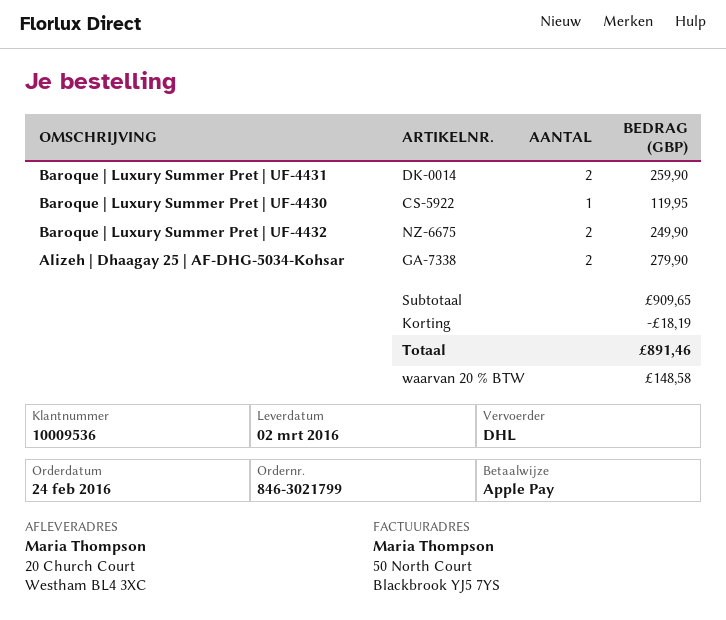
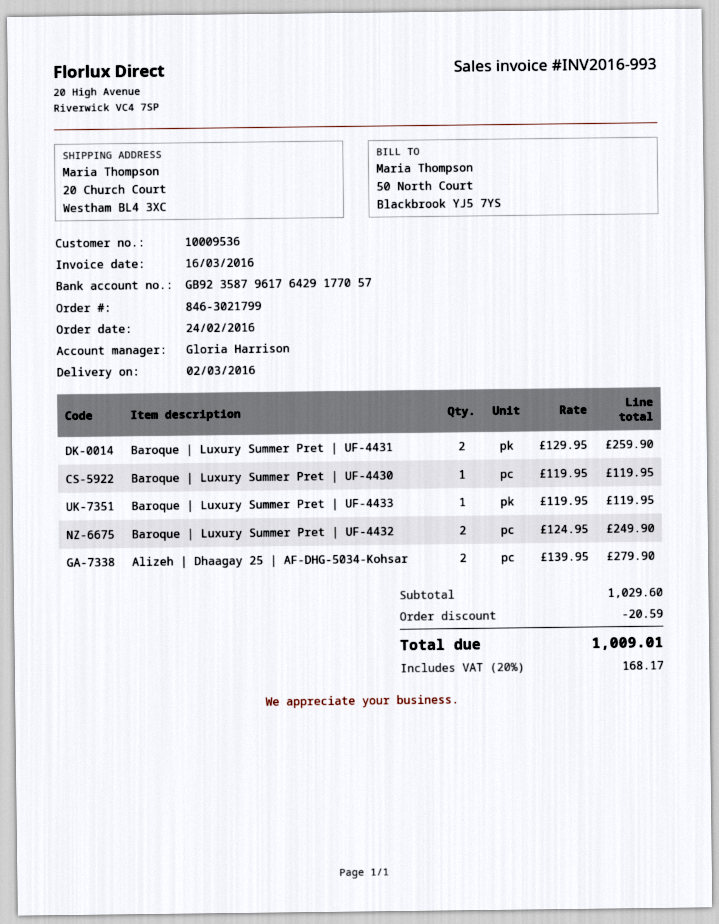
Baroque | Luxury Summer Pret | UF-4433: none -> 1 for 119.95
subtotal: 909.65 -> 1029.60
discount: 18.19 -> 20.59
tax: 20% = 148.58 -> 20% = 168.17
total: 891.46 -> 1009.01

